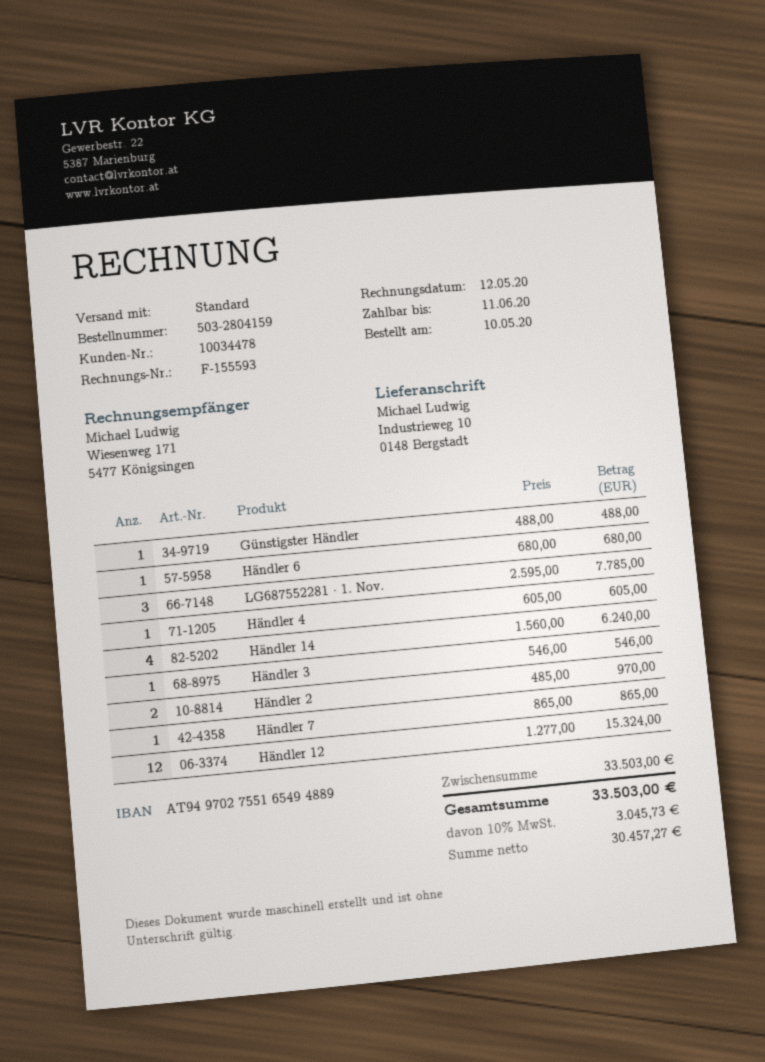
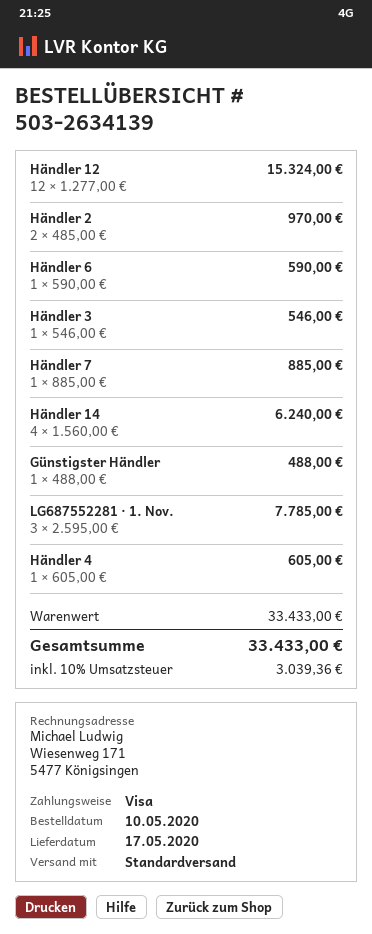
order number: 503-2804159 -> 503-2634139
Händler 6: 1 x 680.00 = 680.00 -> 1 x 590.00 = 590.00
Händler 7: 1 x 865.00 = 865.00 -> 1 x 885.00 = 885.00
subtotal: 33503.00 -> 33433.00
tax: 10% = 3045.73 -> 10% = 3039.36
total: 33503.00 -> 33433.00

